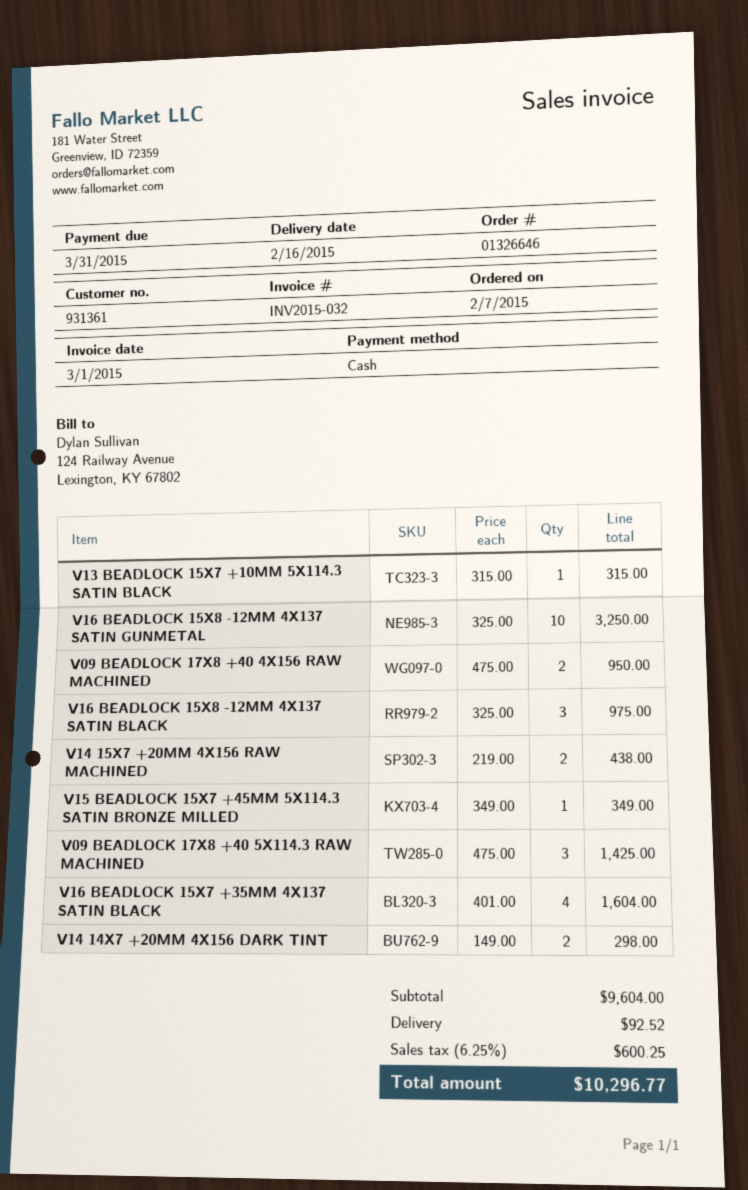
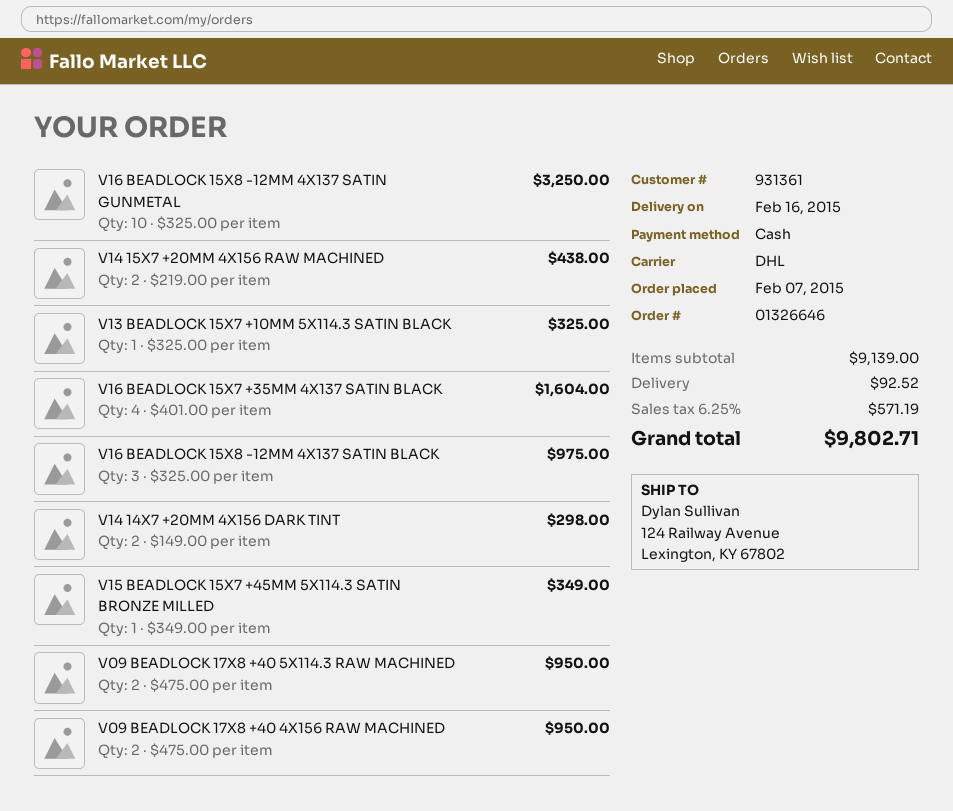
V13 BEADLOCK 15X7 +10MM 5X114.3 SATIN BLACK: 1 x 315.00 = 315.00 -> 1 x 325.00 = 325.00
V09 BEADLOCK 17X8 +40 5X114.3 RAW MACHINED: 3 x 475.00 = 1425.00 -> 2 x 475.00 = 950.00
subtotal: 9604.00 -> 9139.00
tax: 6.25% = 600.25 -> 6.25% = 571.19
total: 10296.77 -> 9802.71

